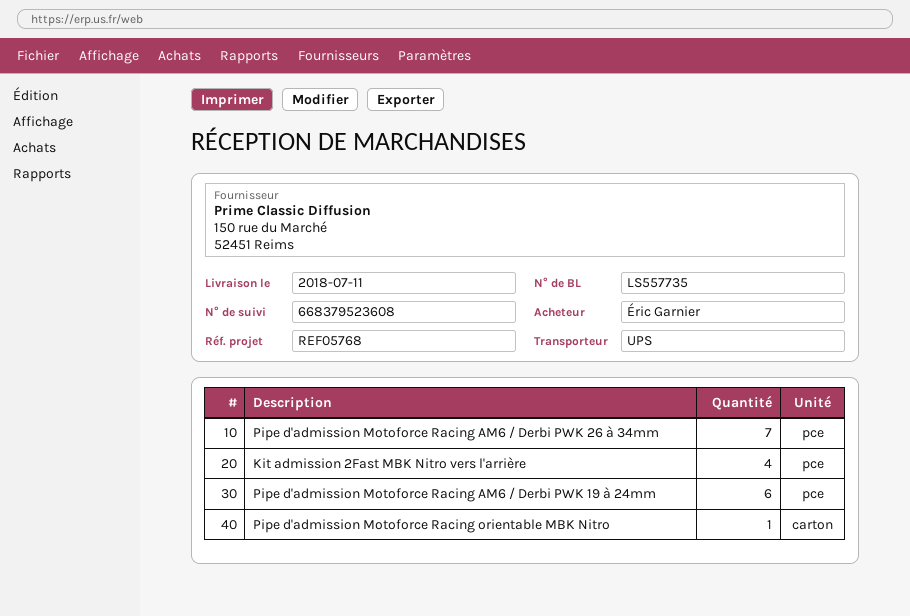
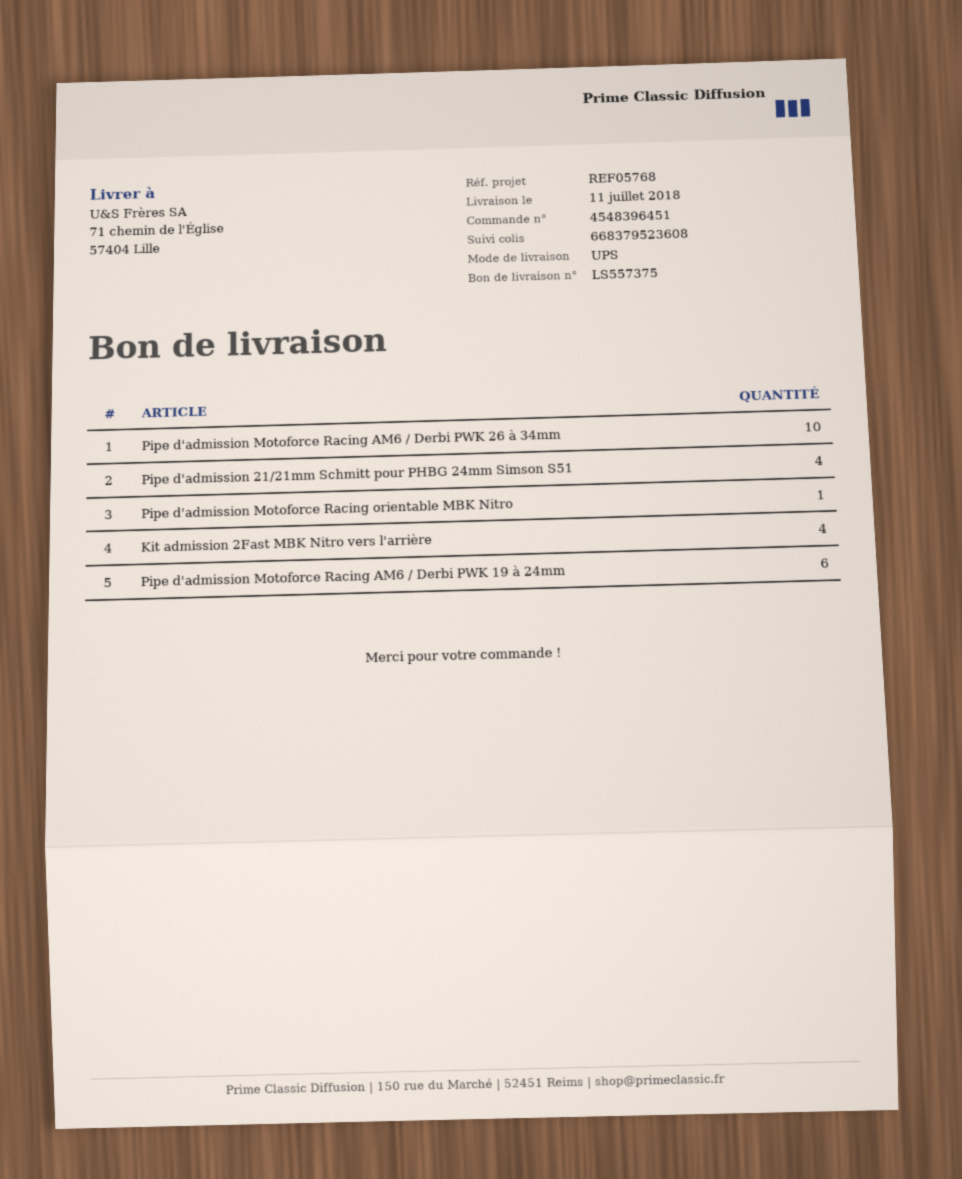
delivery note number: LS557735 -> LS557375
Pipe d'admission Motoforce Racing AM6 / Derbi PWK 26 à 34mm: 7 -> 10
Pipe d'admission 21/21mm Schmitt pour PHBG 24mm Simson S51: none -> 4

